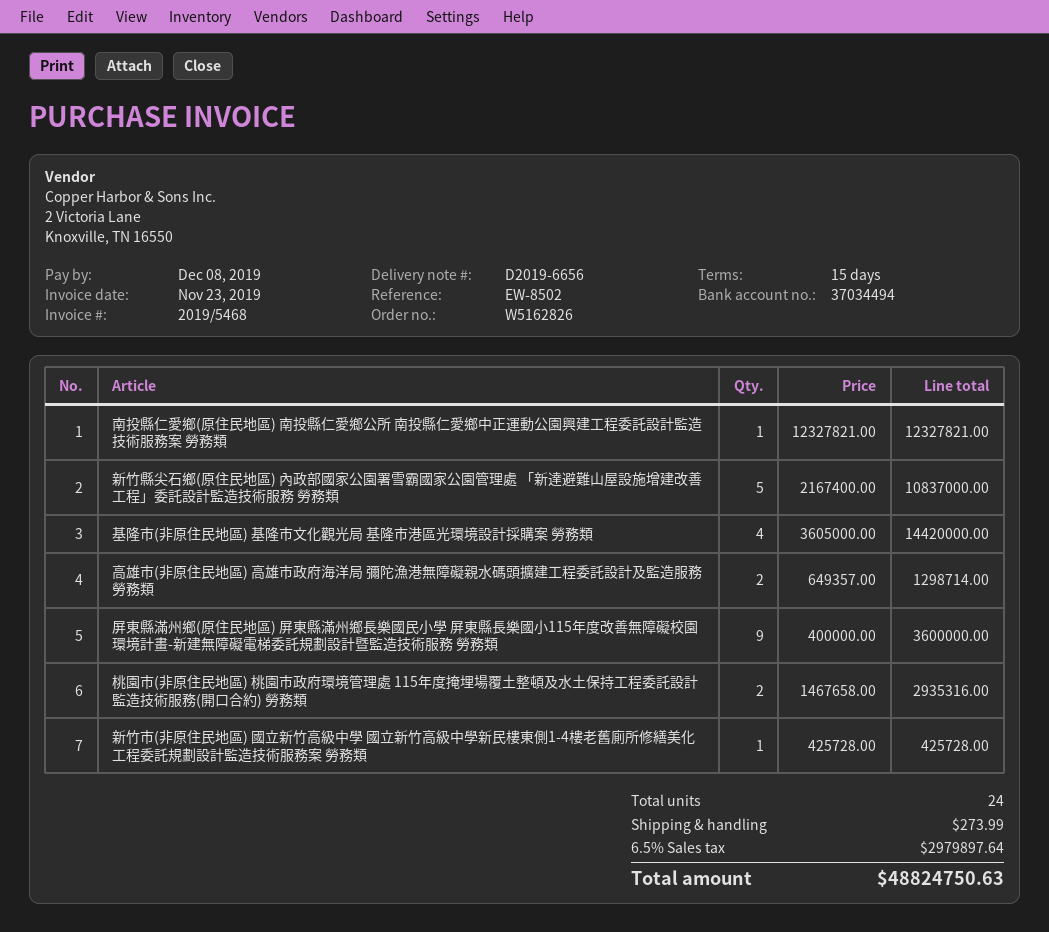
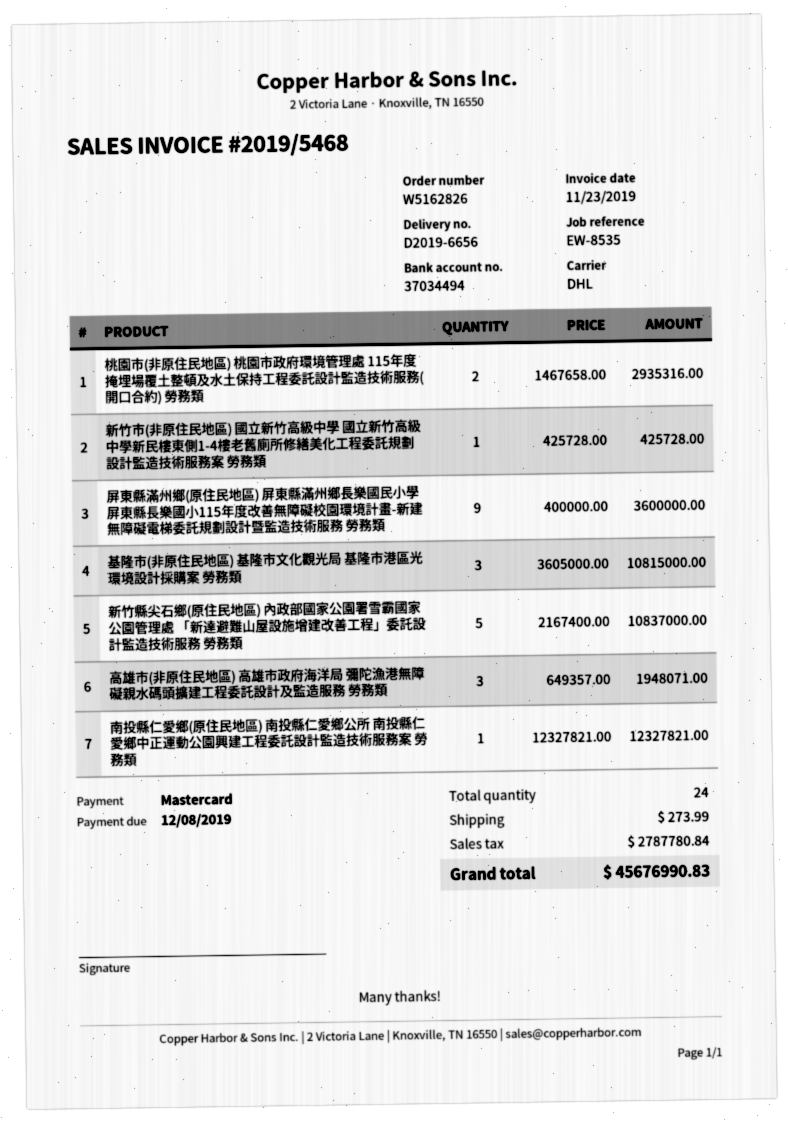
reference: EW-8502 -> EW-8535
基隆市(非原住民地區) 基隆市文化觀光局 基隆市港區光環境設計採購案 勞務類: 4 x 3605000.00 = 14420000.00 -> 3 x 3605000.00 = 10815000.00
高雄市(非原住民地區) 高雄市政府海洋局 彌陀漁港無障礙親水碼頭擴建工程委託設計及監造服務 勞務類: 2 x 649357.00 = 1298714.00 -> 3 x 649357.00 = 1948071.00
tax: 2979897.64 -> 2787780.84
total: 48824750.63 -> 45676990.83

